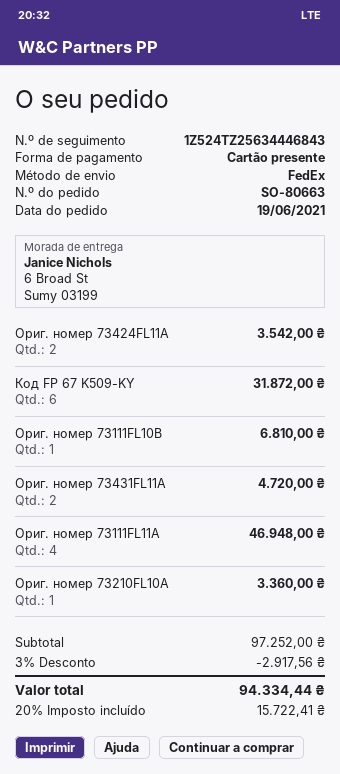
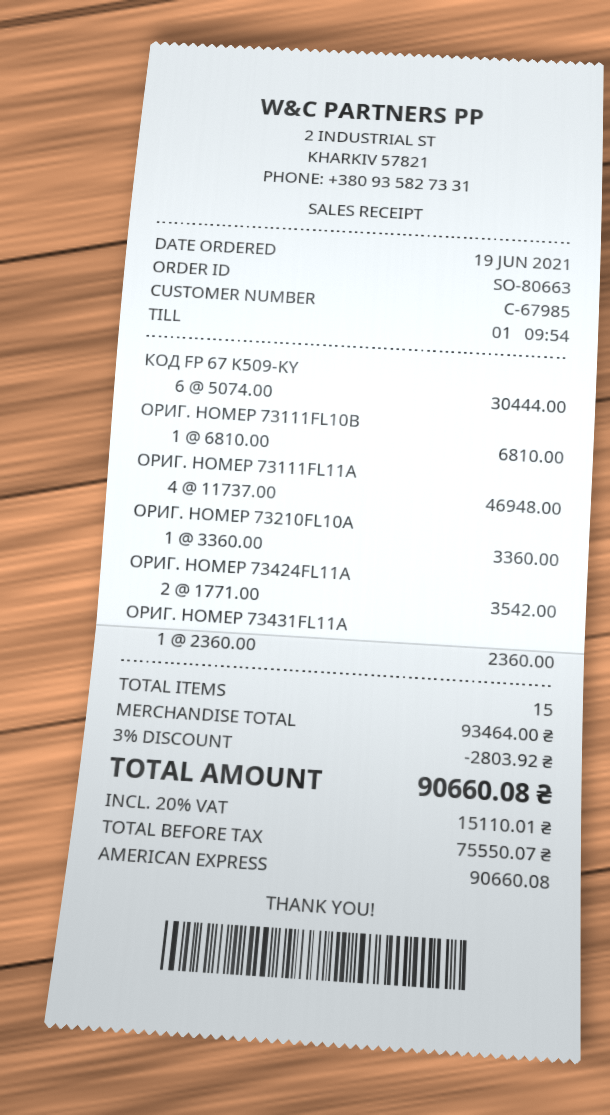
payment method: gift card -> American Express
Код FP 67 K509-KY: 6 for 31872.00 -> 6 for 30444.00
Ориг. номер 73431FL11A: 2 for 4720.00 -> 1 for 2360.00
subtotal: 97252.00 -> 93464.00
discount: 3% = 2917.56 -> 3% = 2803.92
tax: 20% = 15722.41 -> 20% = 15110.01
total: 94334.44 -> 90660.08

